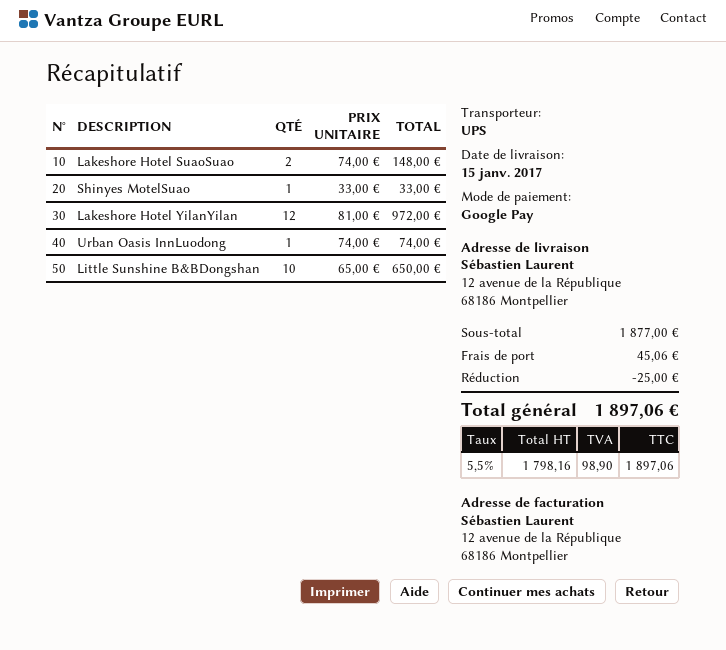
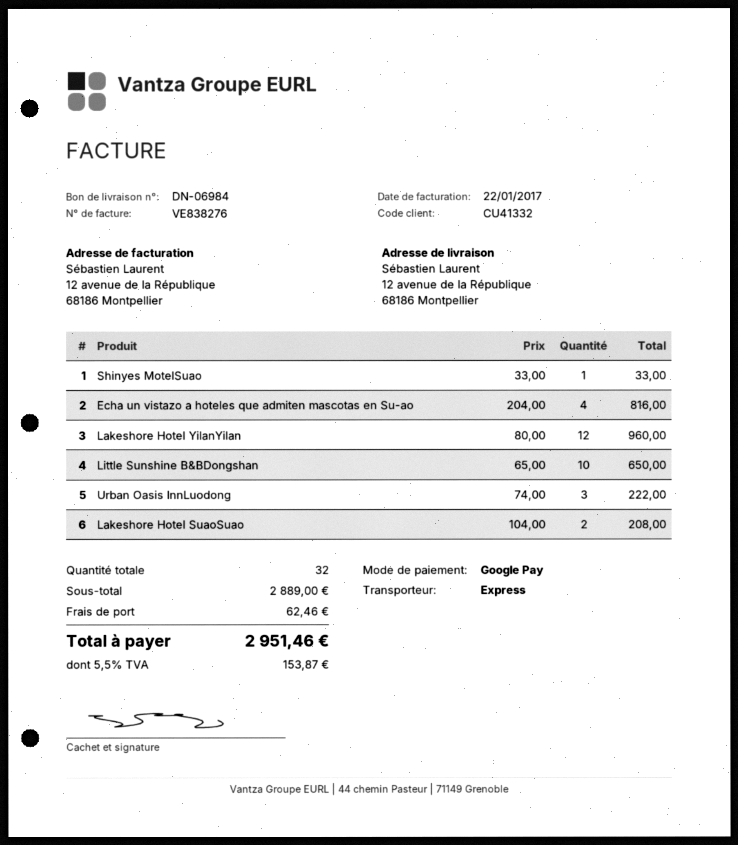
shipping method: UPS -> express
Lakeshore Hotel SuaoSuao: 2 x 74.00 = 148.00 -> 2 x 104.00 = 208.00
Lakeshore Hotel YilanYilan: 12 x 81.00 = 972.00 -> 12 x 80.00 = 960.00
Urban Oasis InnLuodong: 1 x 74.00 = 74.00 -> 3 x 74.00 = 222.00
Echa un vistazo a hoteles que admiten mascotas en Su-ao: none -> 4 x 204.00 = 816.00
subtotal: 1877.00 -> 2889.00
discount: 25.00 -> none
shipping: 45.06 -> 62.46
tax: 5.5% = 98.90 -> 5.5% = 153.87
total: 1897.06 -> 2951.46

